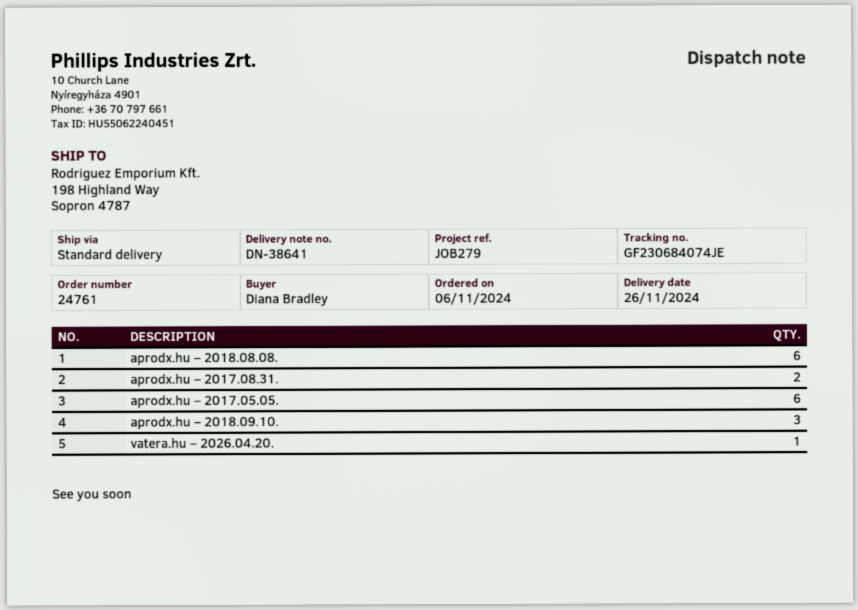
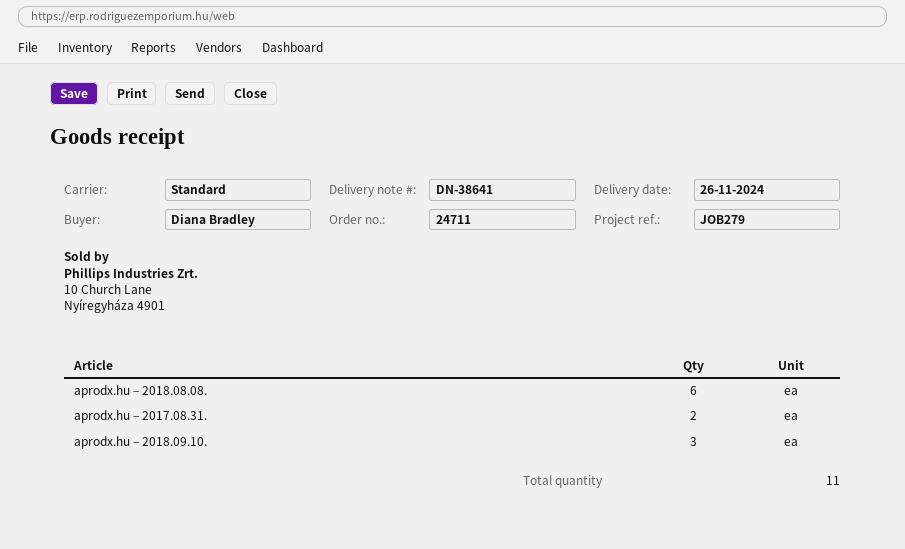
order number: 24761 -> 24711
aprodx.hu – 2017.05.05.: 6 -> none
vatera.hu – 2026.04.20.: 1 -> none

